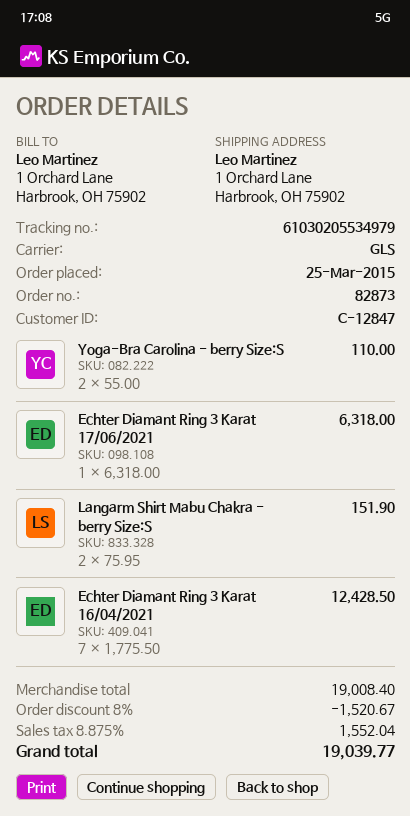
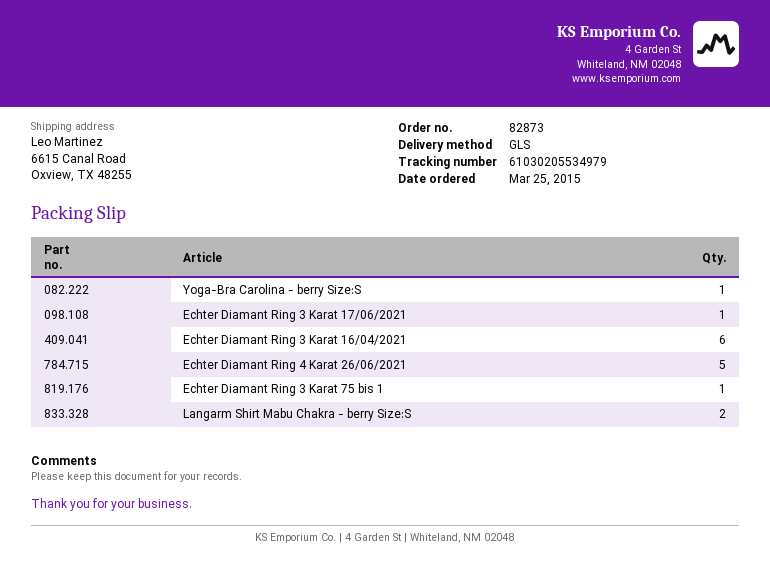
ship to: 1 Orchard Lane, Harbrook, OH 75902 -> 6615 Canal Road, Oxview, TX 48255
Yoga-Bra Carolina - berry Size:S: 2 -> 1
Echter Diamant Ring 3 Karat 16/04/2021: 7 -> 6
Echter Diamant Ring 4 Karat 26/06/2021: none -> 5
Echter Diamant Ring 3 Karat 75 bis 1: none -> 1

